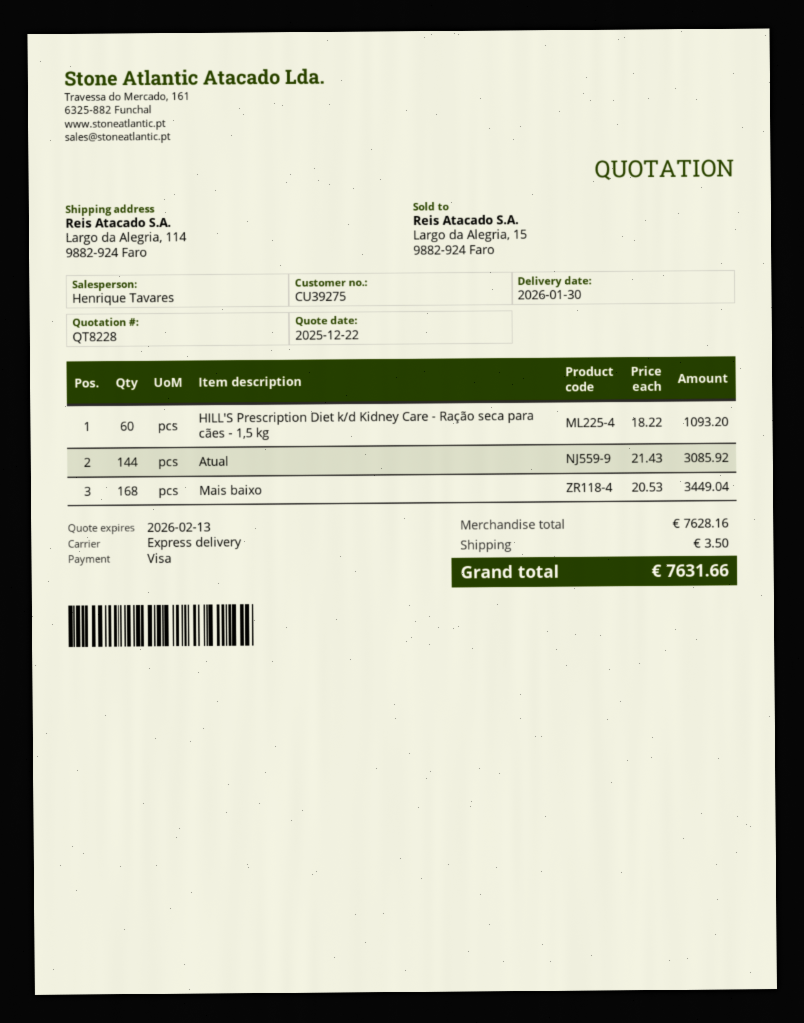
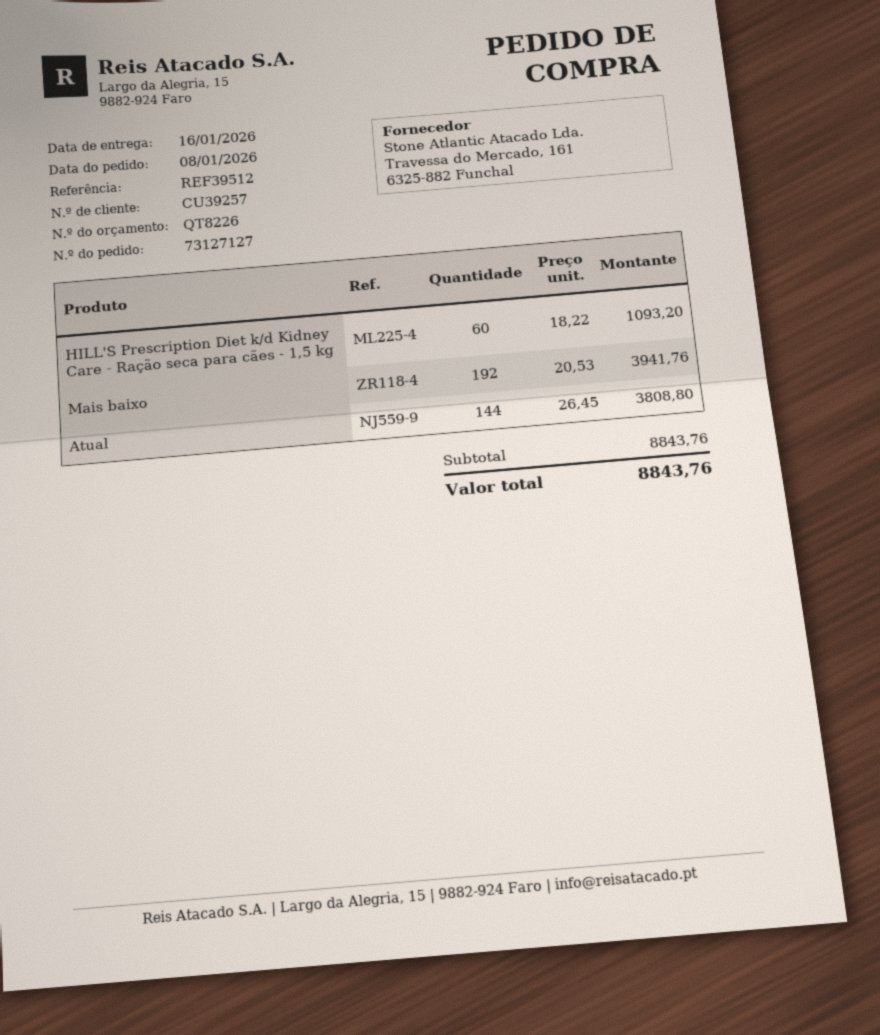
quote number: QT8228 -> QT8226
delivery date: 2026-01-30 -> 2026-01-16
customer number: CU39275 -> CU39257
Atual: 144 x 21.43 = 3085.92 -> 144 x 26.45 = 3808.80
Mais baixo: 168 x 20.53 = 3449.04 -> 192 x 20.53 = 3941.76
subtotal: 7628.16 -> 8843.76
shipping: 3.50 -> none
total: 7631.66 -> 8843.76

